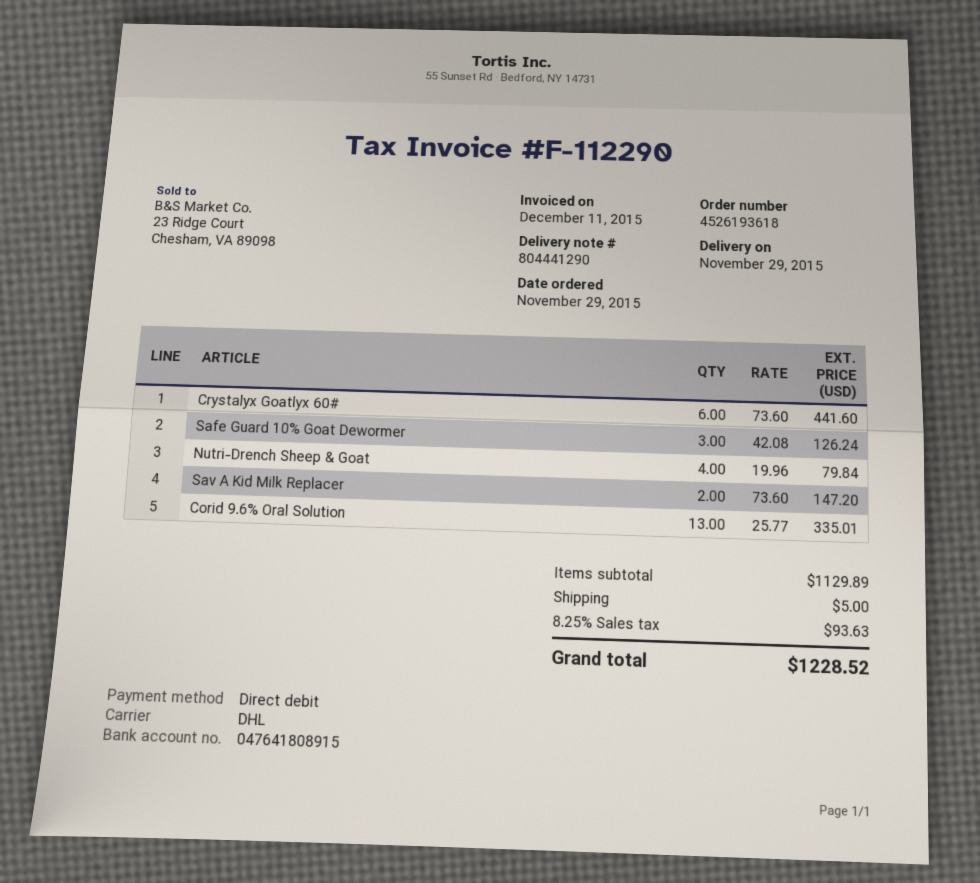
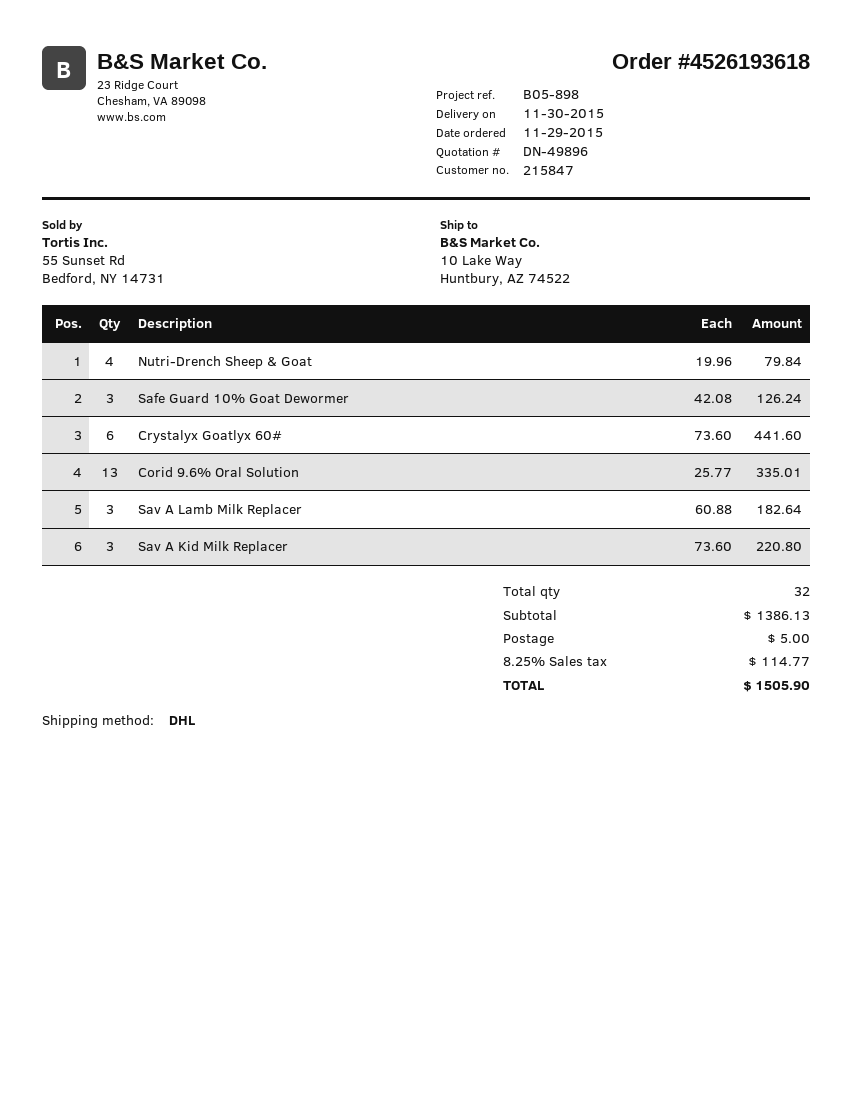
delivery date: 2015-11-29 -> 2015-11-30
Sav A Kid Milk Replacer: 2 x 73.60 = 147.20 -> 3 x 73.60 = 220.80
Sav A Lamb Milk Replacer: none -> 3 x 60.88 = 182.64
subtotal: 1129.89 -> 1386.13
tax: 8.25% = 93.63 -> 8.25% = 114.77
total: 1228.52 -> 1505.90

